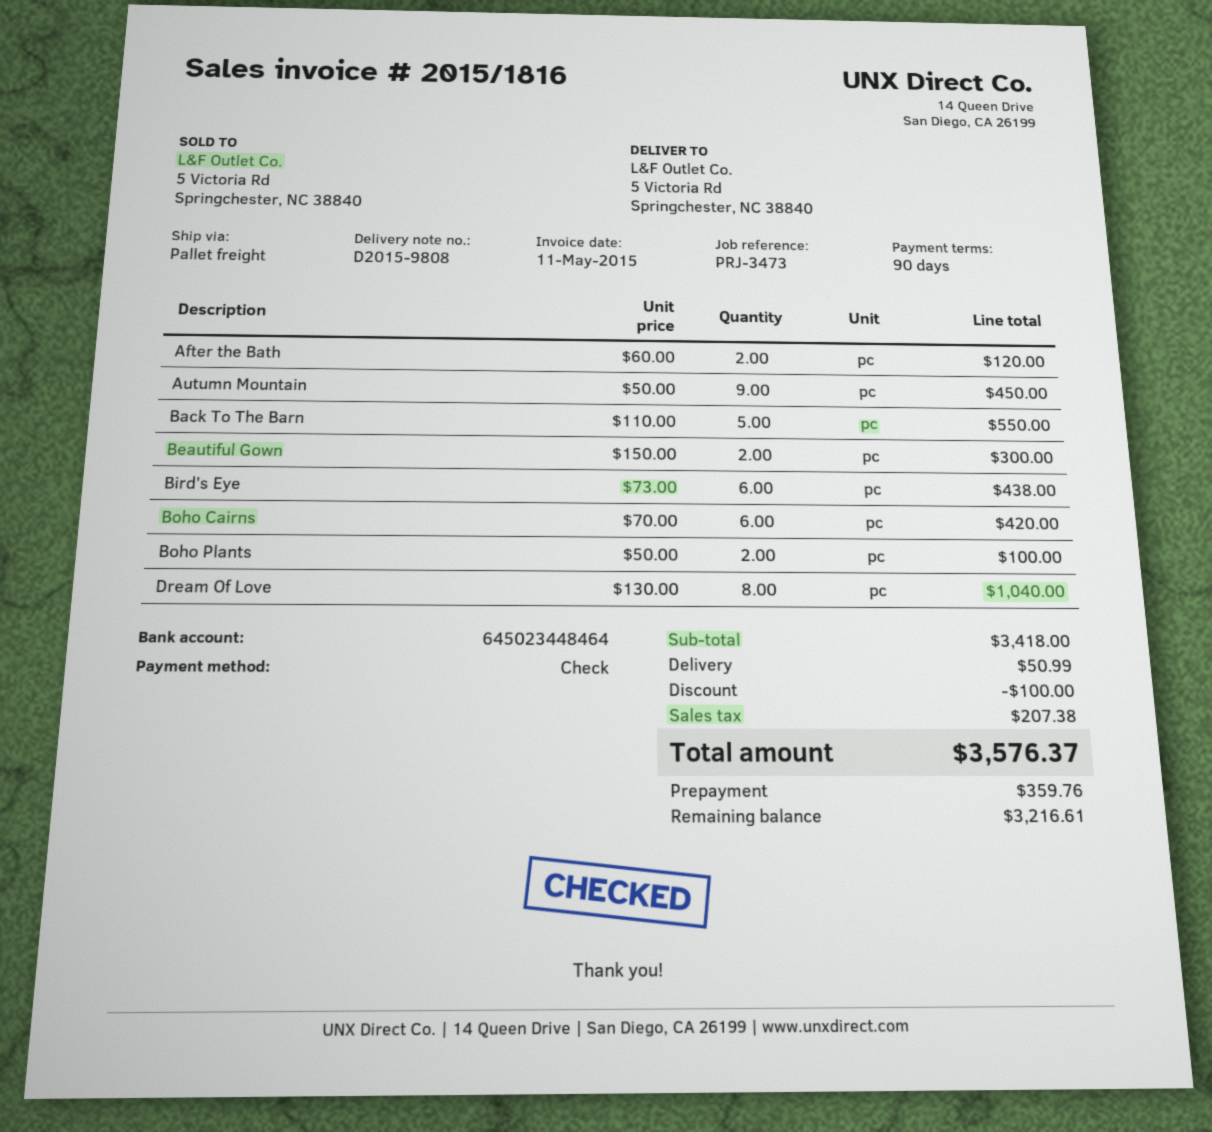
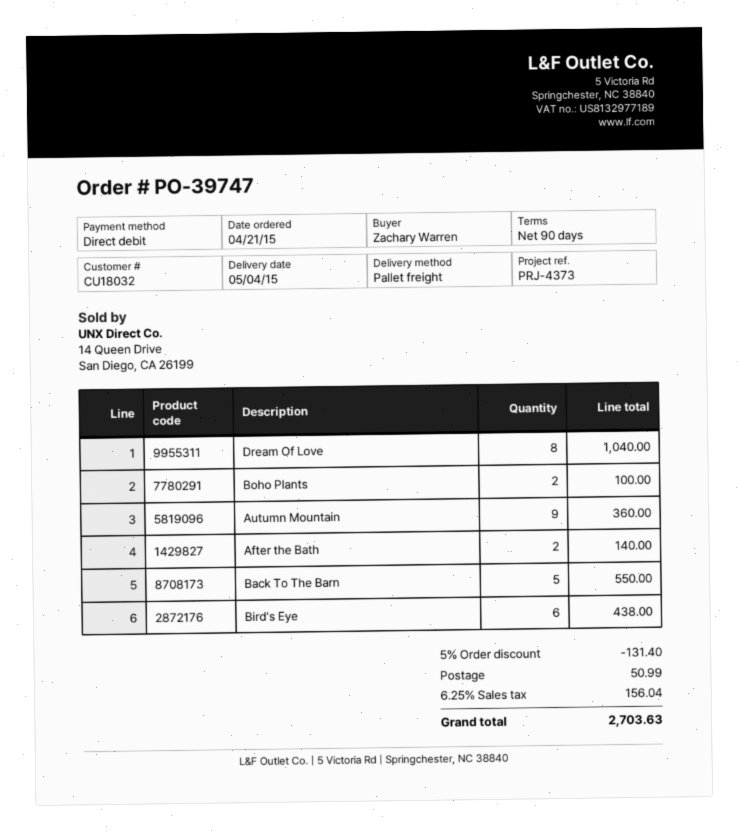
reference: PRJ-3473 -> PRJ-4373
payment method: cheque -> direct debit
After the Bath: 2 for 120.00 -> 2 for 140.00
Autumn Mountain: 9 for 450.00 -> 9 for 360.00
Beautiful Gown: 2 for 300.00 -> none
Boho Cairns: 6 for 420.00 -> none
discount: 100.00 -> 131.40
tax: 207.38 -> 156.04
total: 3576.37 -> 2703.63

